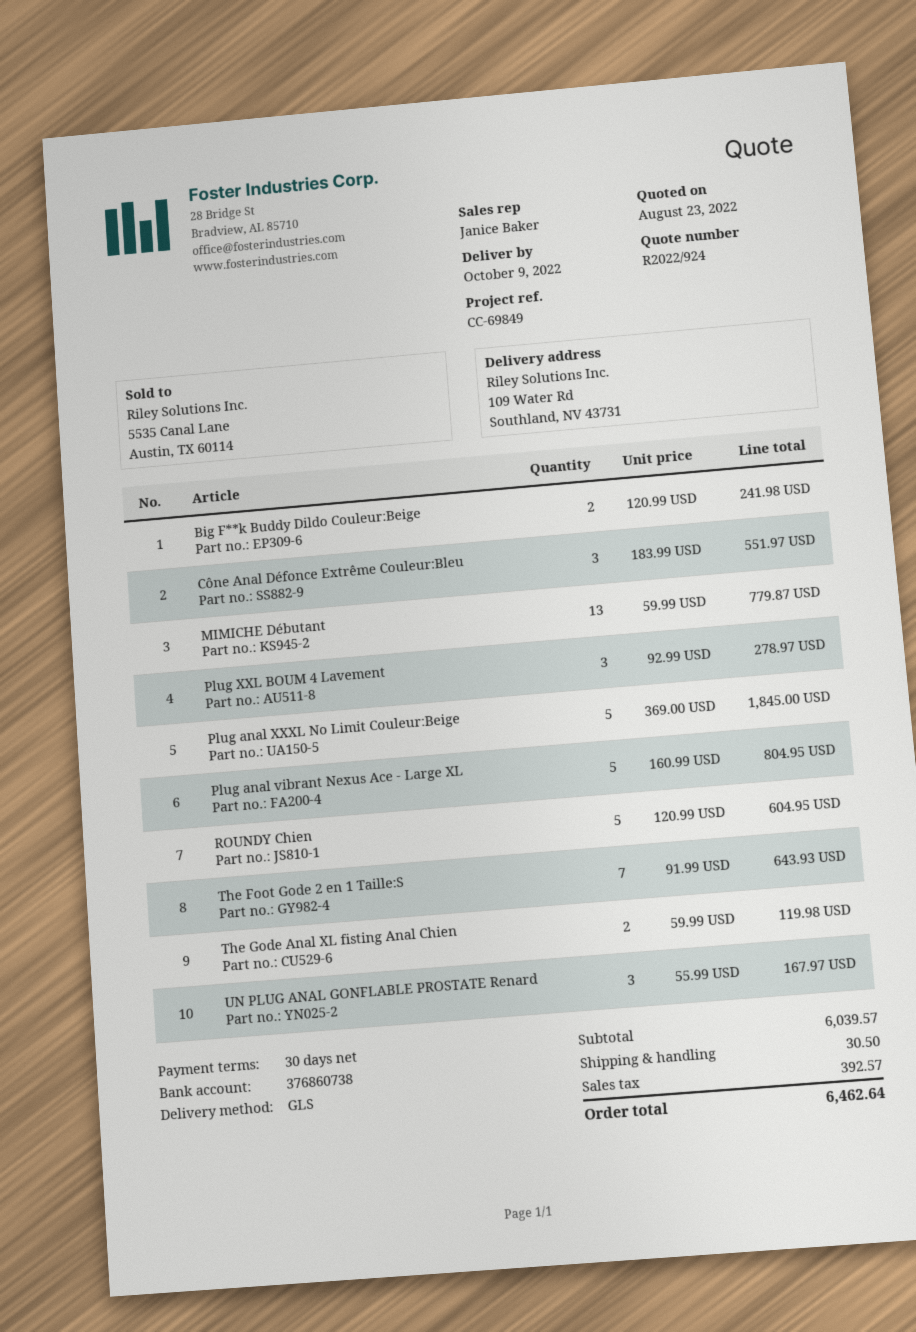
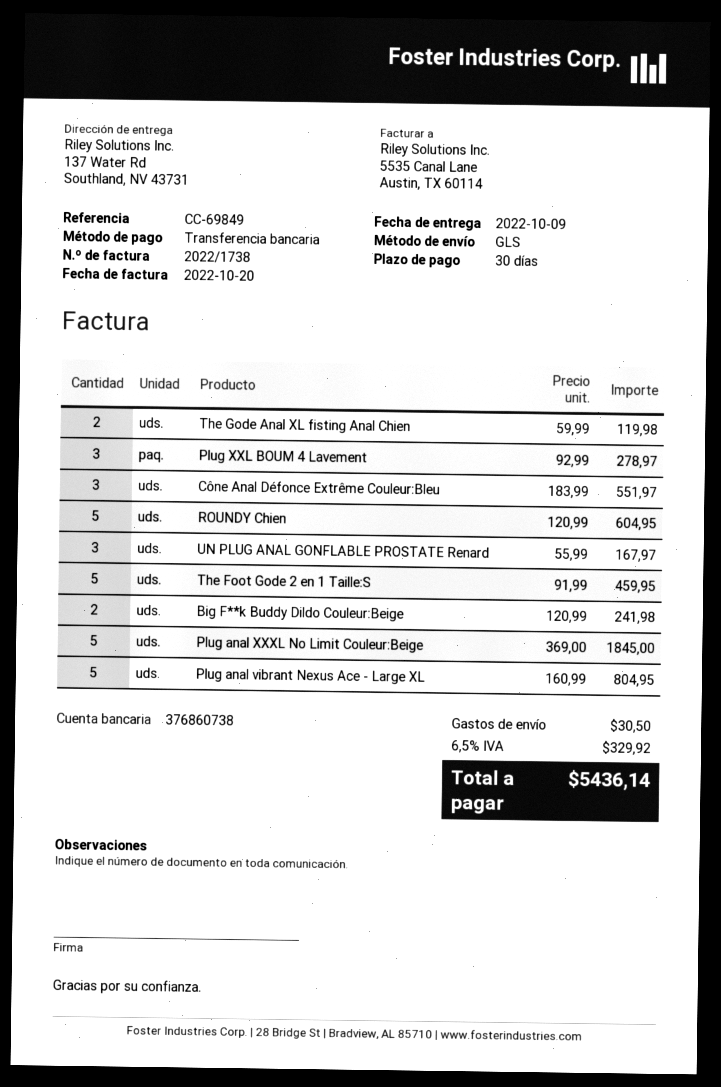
ship to: 109 Water Rd, Southland, NV 43731 -> 137 Water Rd, Southland, NV 43731
MIMICHE Débutant: 13 x 59.99 = 779.87 -> none
The Foot Gode 2 en 1 Taille:S: 7 x 91.99 = 643.93 -> 5 x 91.99 = 459.95
tax: 392.57 -> 329.92
total: 6462.64 -> 5436.14

